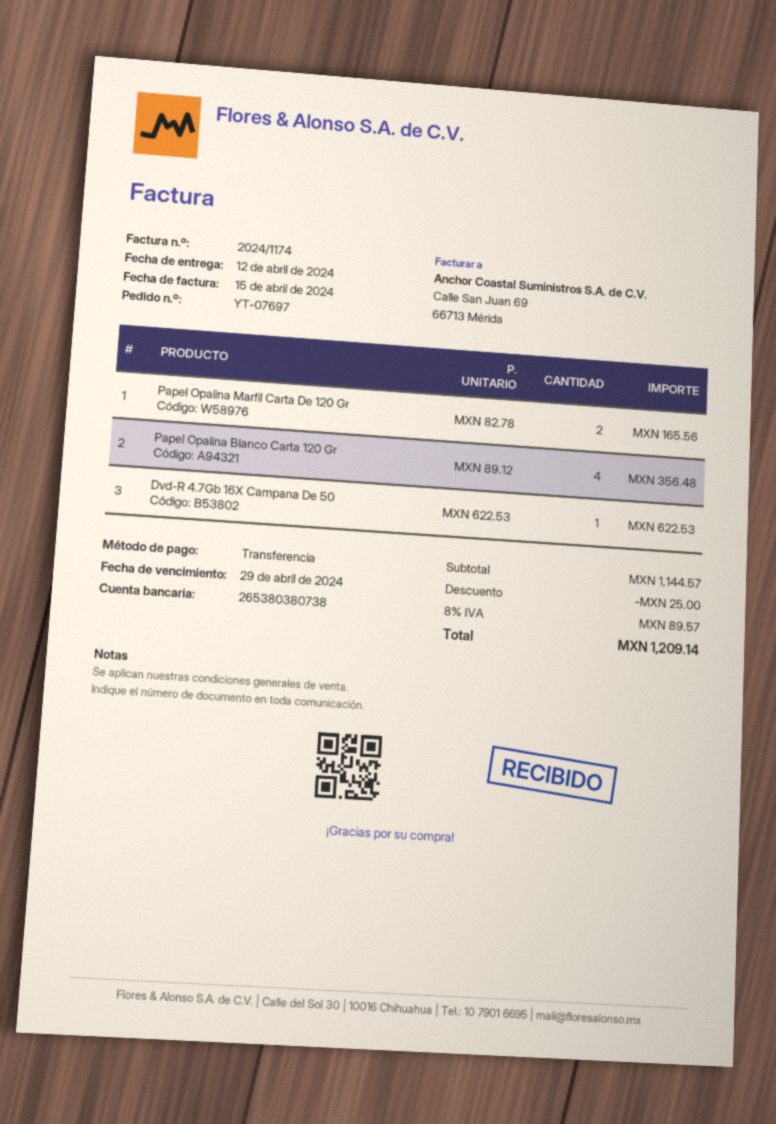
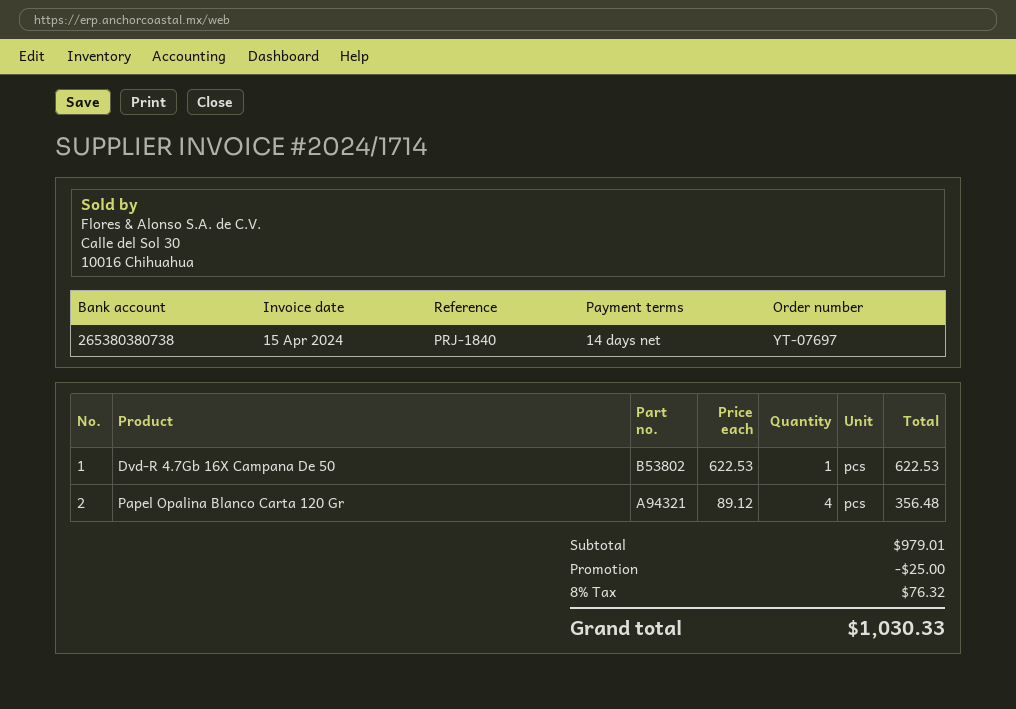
invoice number: 2024/1174 -> 2024/1714
Papel Opalina Marfil Carta De 120 Gr: 2 x 82.78 = 165.56 -> none
subtotal: 1144.57 -> 979.01
tax: 8% = 89.57 -> 8% = 76.32
total: 1209.14 -> 1030.33

